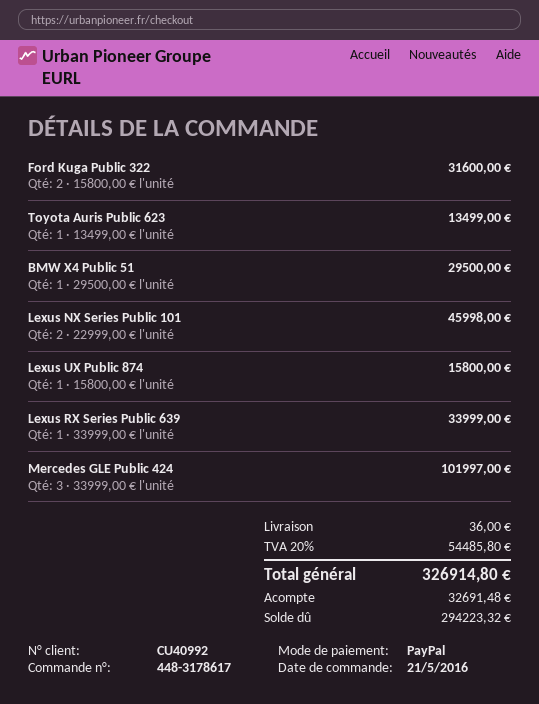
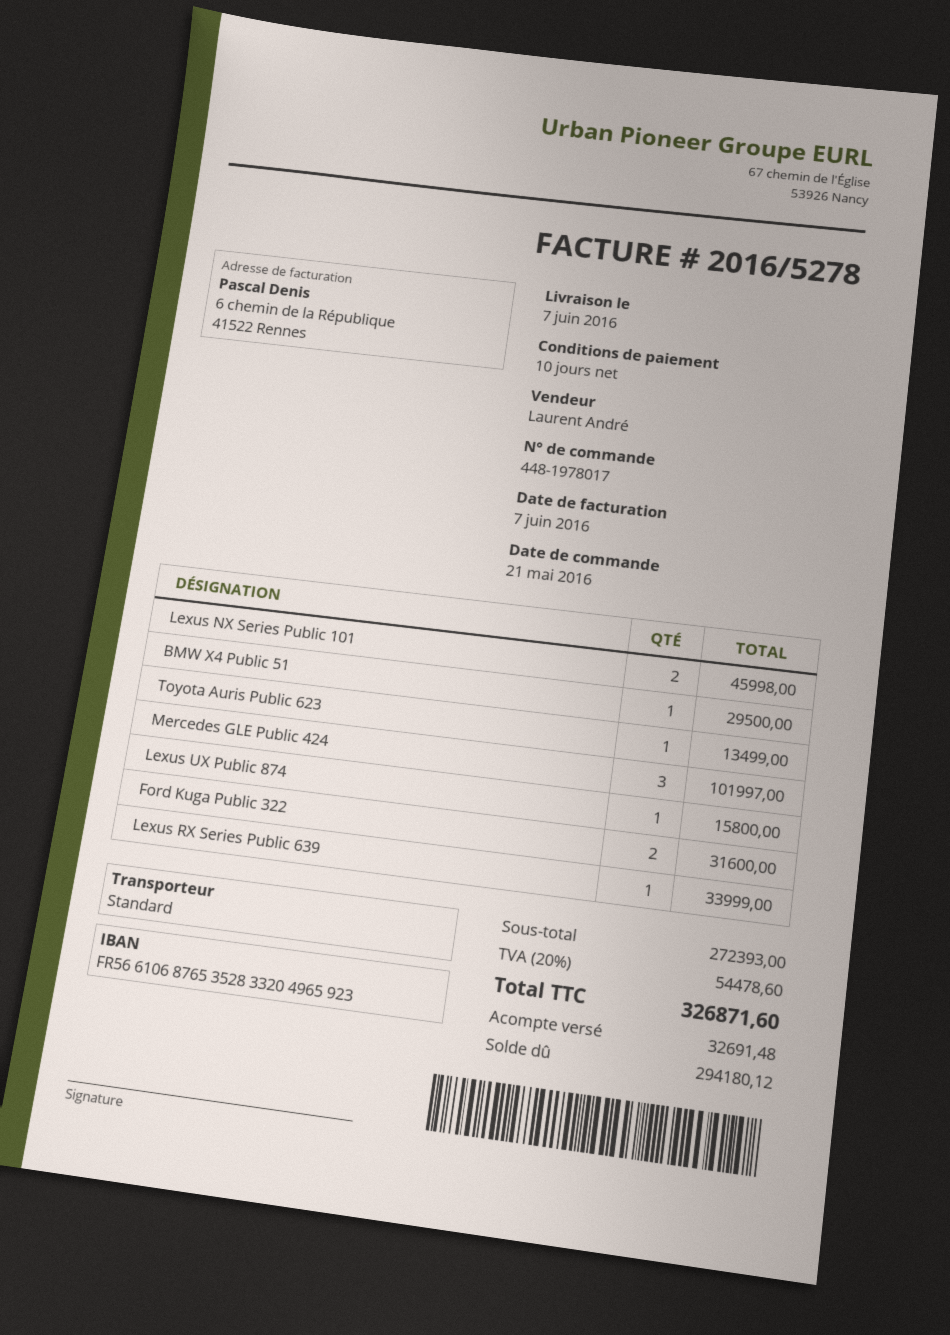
order number: 448-3178617 -> 448-1978017
shipping: 36.00 -> none
tax: 20% = 54485.80 -> 20% = 54478.60
total: 326914.80 -> 326871.60
balance: 294223.32 -> 294180.12

